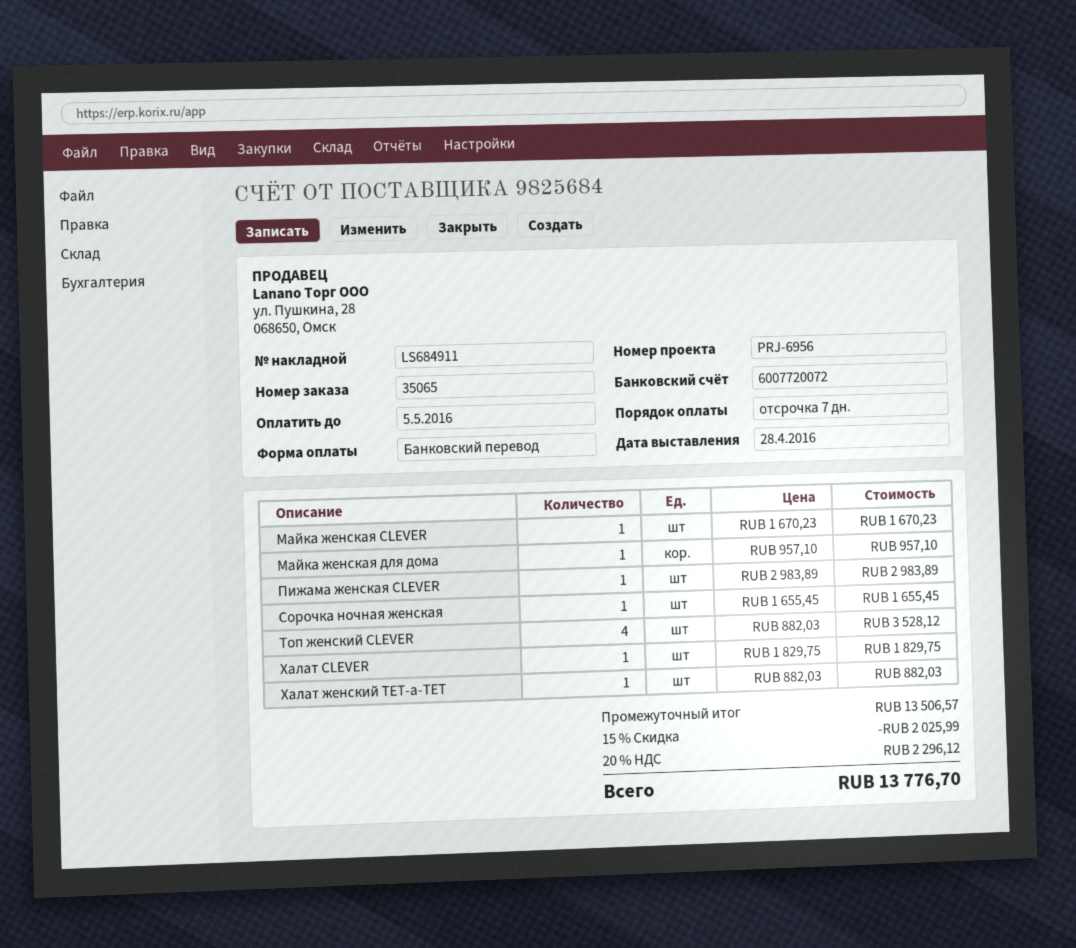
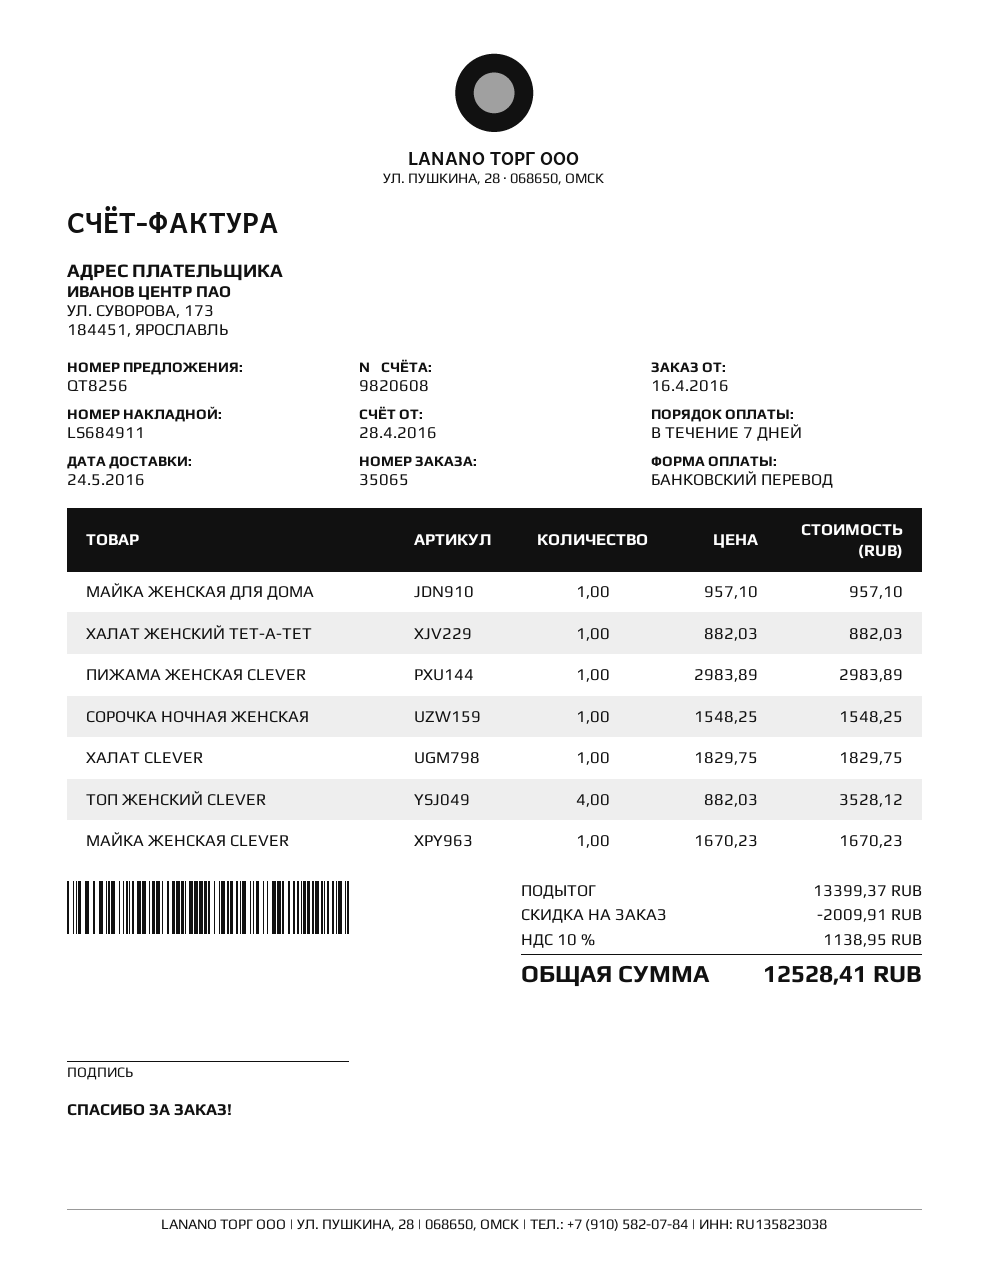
invoice number: 9825684 -> 9820608
Сорочка ночная женская: 1 x 1655.45 = 1655.45 -> 1 x 1548.25 = 1548.25
subtotal: 13506.57 -> 13399.37
discount: 2025.99 -> 2009.91
tax: 20% = 2296.12 -> 10% = 1138.95
total: 13776.70 -> 12528.41

